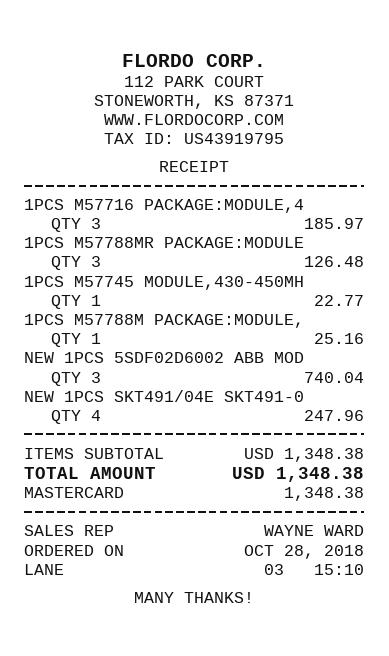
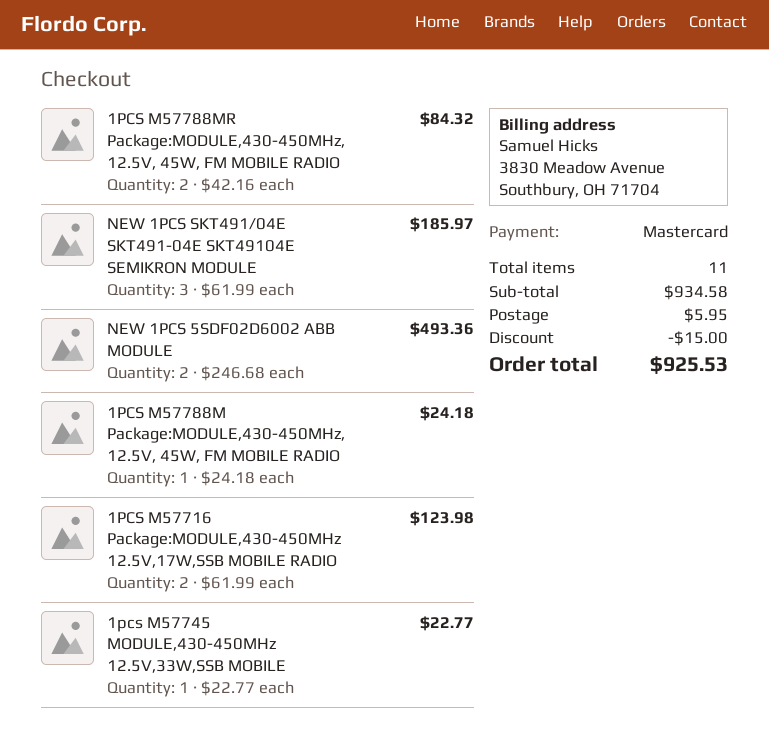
1PCS M57716 PACKAGE:MODULE,4: 3 for 185.97 -> 2 for 123.98
1PCS M57788MR PACKAGE:MODULE: 3 for 126.48 -> 2 for 84.32
1PCS M57788M PACKAGE:MODULE,: 1 for 25.16 -> 1 for 24.18
NEW 1PCS 5SDF02D6002 ABB MOD: 3 for 740.04 -> 2 for 493.36
NEW 1PCS SKT491/04E SKT491-0: 4 for 247.96 -> 3 for 185.97
subtotal: 1348.38 -> 934.58
discount: none -> 15.00
shipping: none -> 5.95
total: 1348.38 -> 925.53

